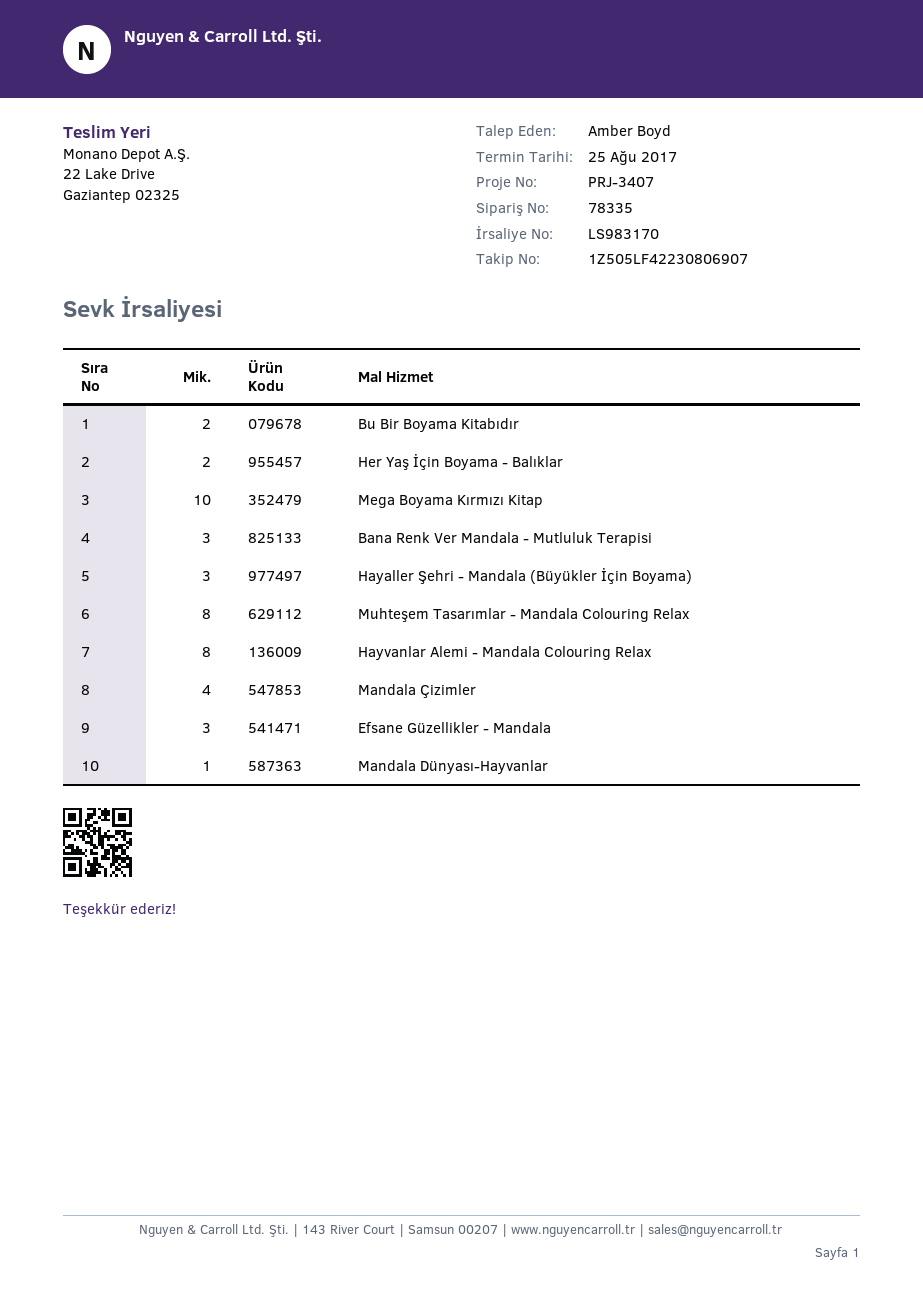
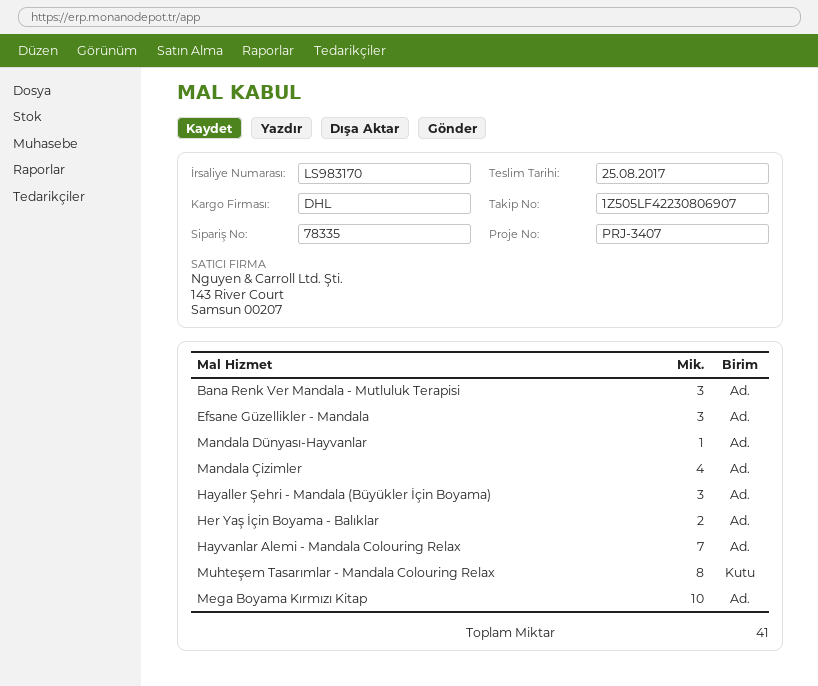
Bu Bir Boyama Kitabıdır: 2 -> none
Hayvanlar Alemi - Mandala Colouring Relax: 8 -> 7

